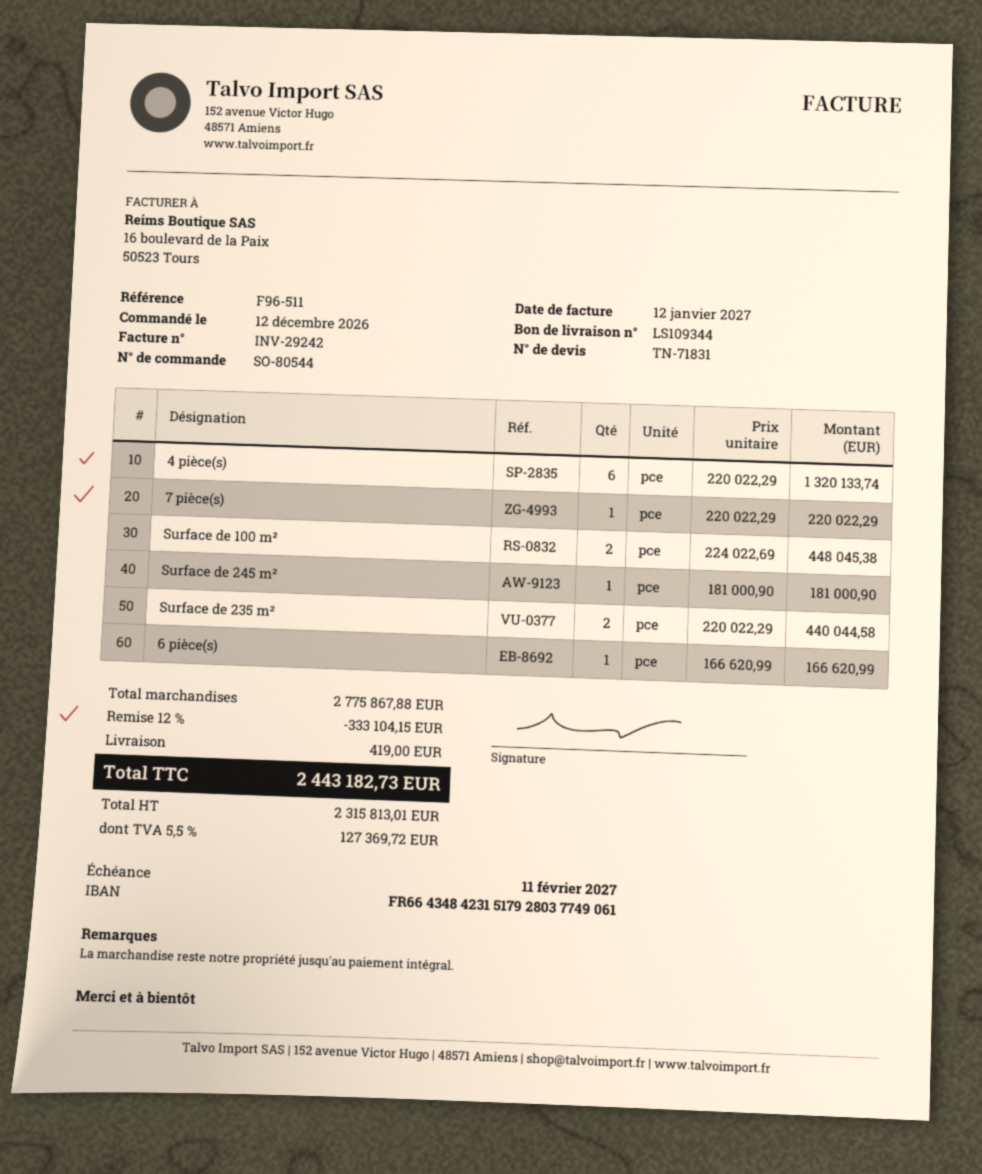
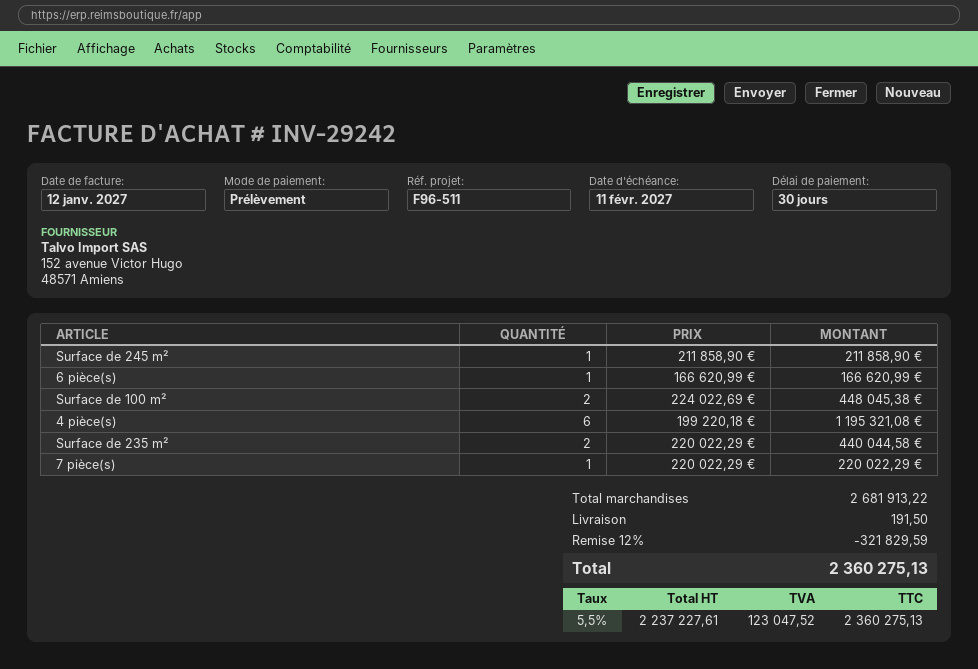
4 pièce(s): 6 x 220022.29 = 1320133.74 -> 6 x 199220.18 = 1195321.08
Surface de 245 m²: 1 x 181000.90 = 181000.90 -> 1 x 211858.90 = 211858.90
subtotal: 2775867.88 -> 2681913.22
discount: 12% = 333104.15 -> 12% = 321829.59
shipping: 419.00 -> 191.50
net: 2315813.01 -> 2237227.61
tax: 5.5% = 127369.72 -> 5.5% = 123047.52
total: 2443182.73 -> 2360275.13

